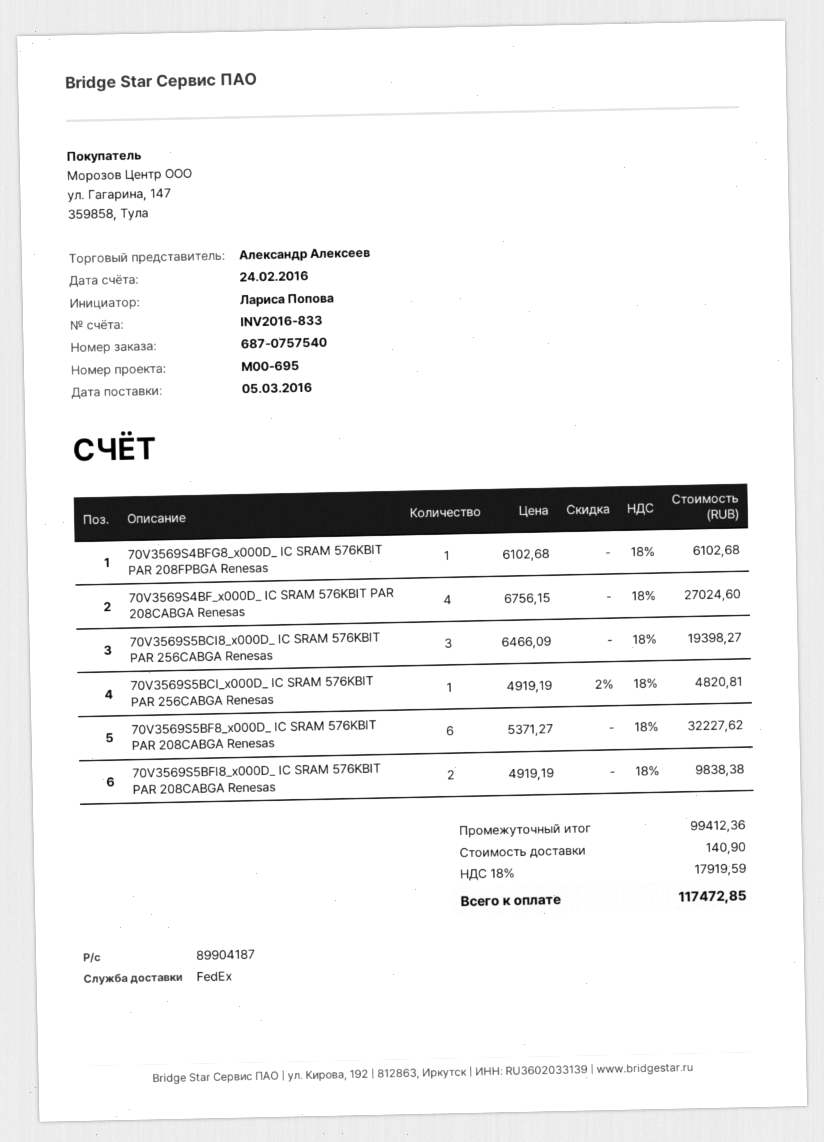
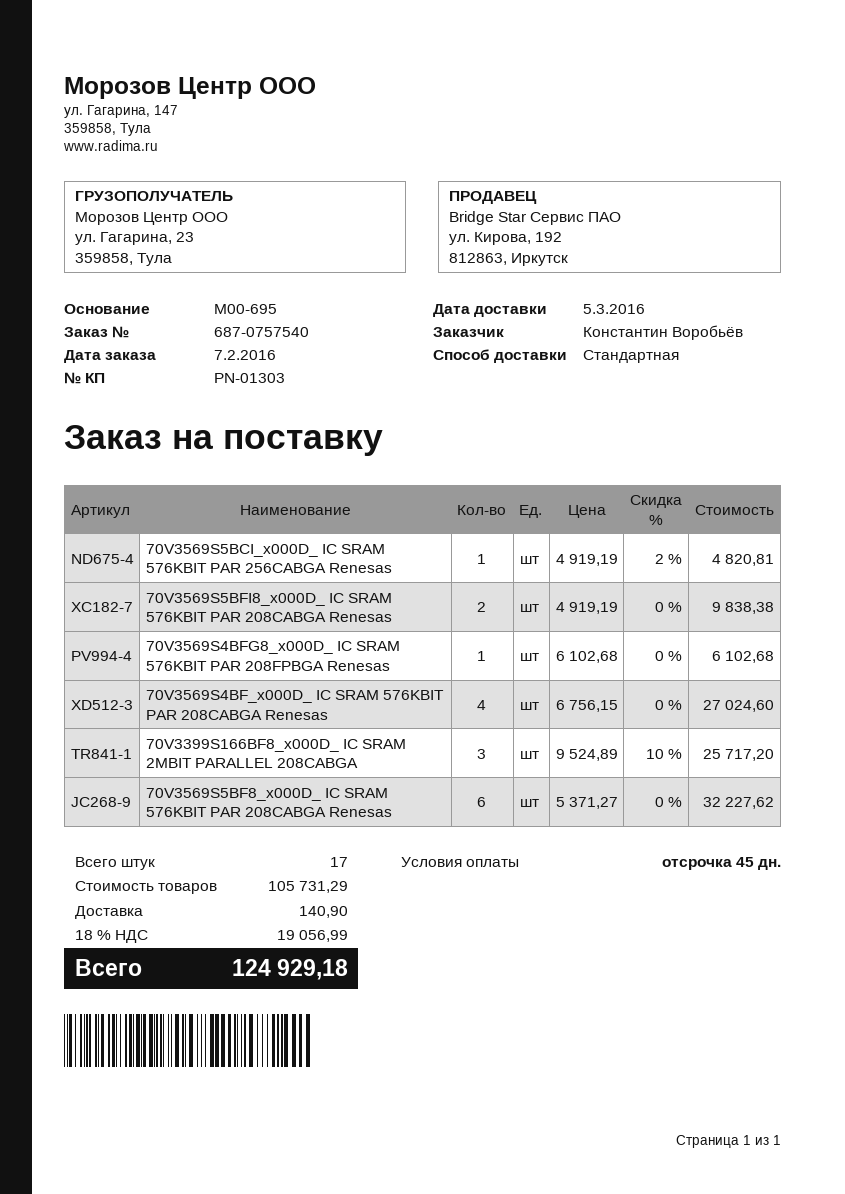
ordered by: Лариса Попова -> Константин Воробьёв
shipping method: FedEx -> standard
70V3569S5BCI8_x000D_ IC SRAM 576KBIT PAR 256CABGA Renesas: 3 x 6466.09 = 19398.27 -> none
70V3399S166BF8_x000D_ IC SRAM 2MBIT PARALLEL 208CABGA: none -> 3 x 9524.89 - 10% = 25717.20
subtotal: 99412.36 -> 105731.29
tax: 18% = 17919.59 -> 18% = 19056.99
total: 117472.85 -> 124929.18

